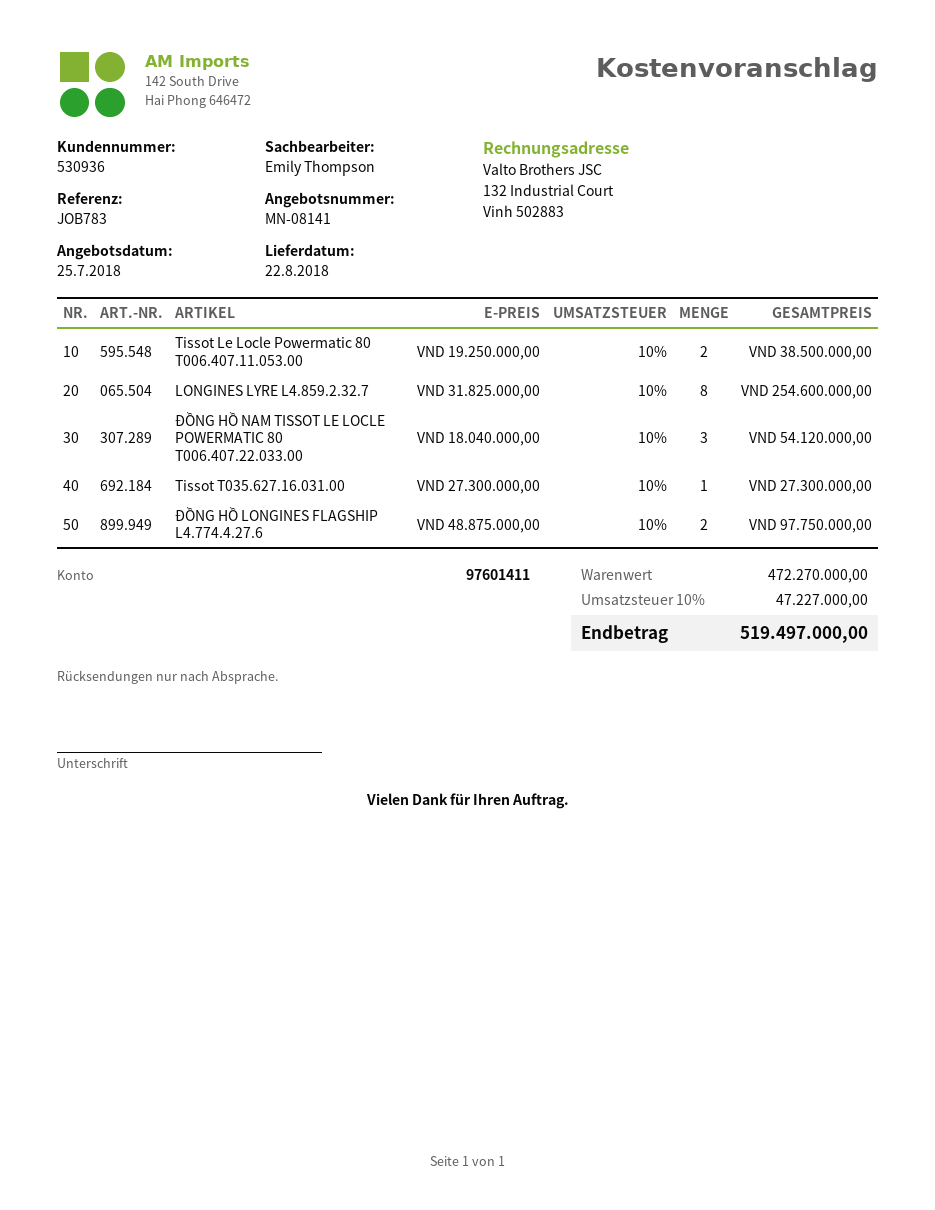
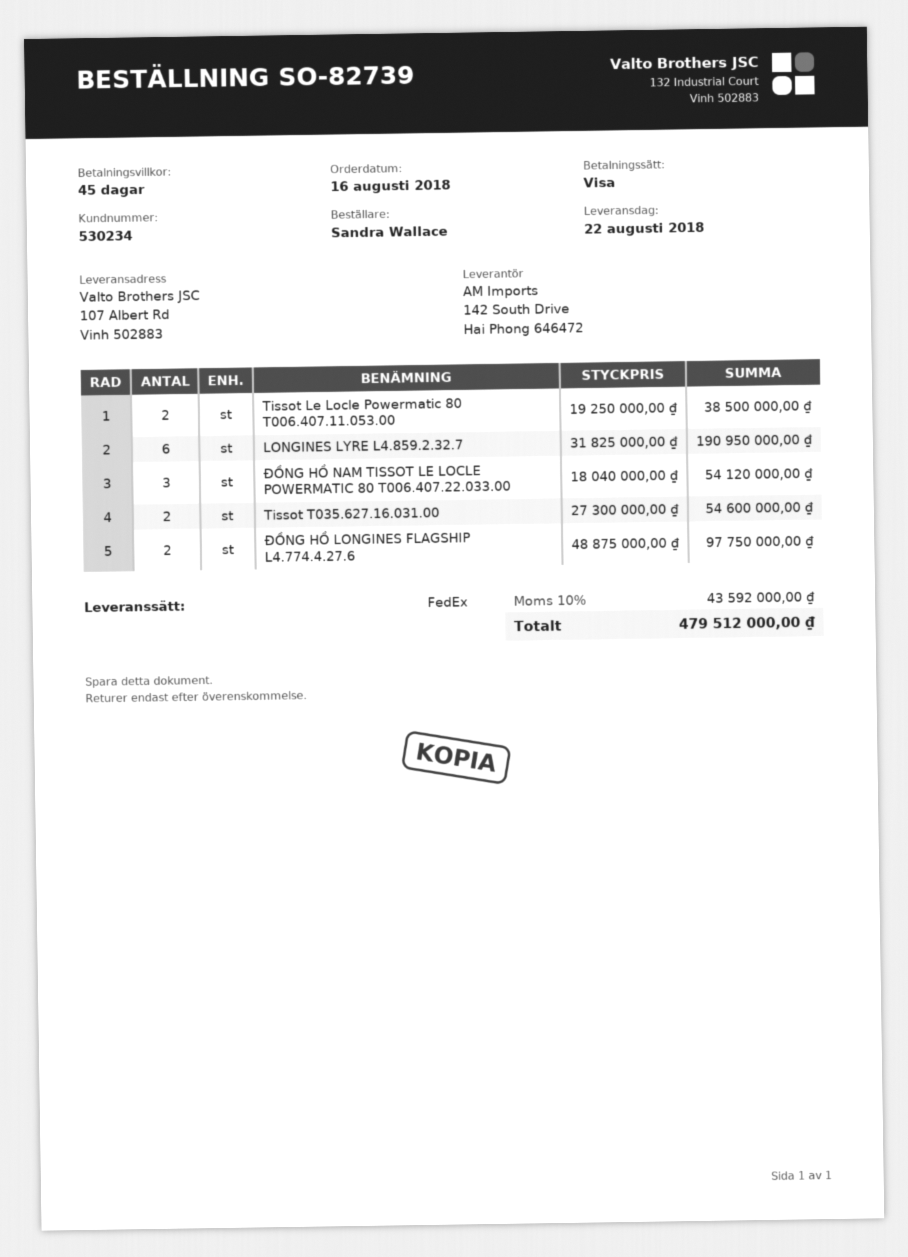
customer number: 530936 -> 530234
LONGINES LYRE L4.859.2.32.7: 8 x 31825000.00 = 254600000.00 -> 6 x 31825000.00 = 190950000.00
Tissot T035.627.16.031.00: 1 x 27300000.00 = 27300000.00 -> 2 x 27300000.00 = 54600000.00
tax: 10% = 47227000.00 -> 10% = 43592000.00
total: 519497000.00 -> 479512000.00

